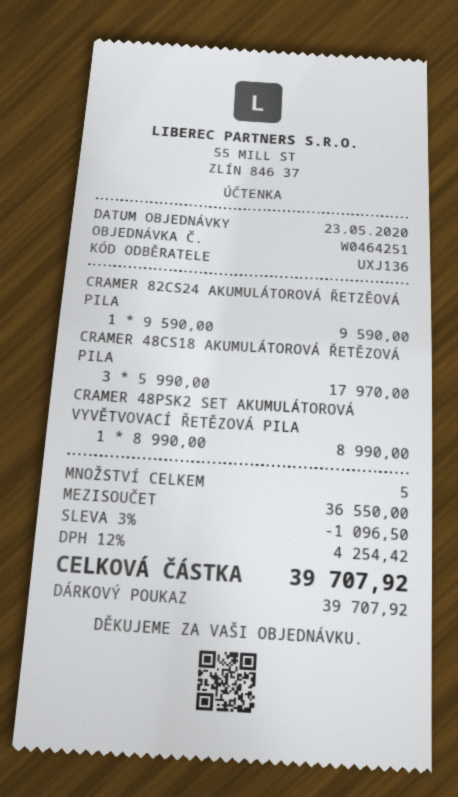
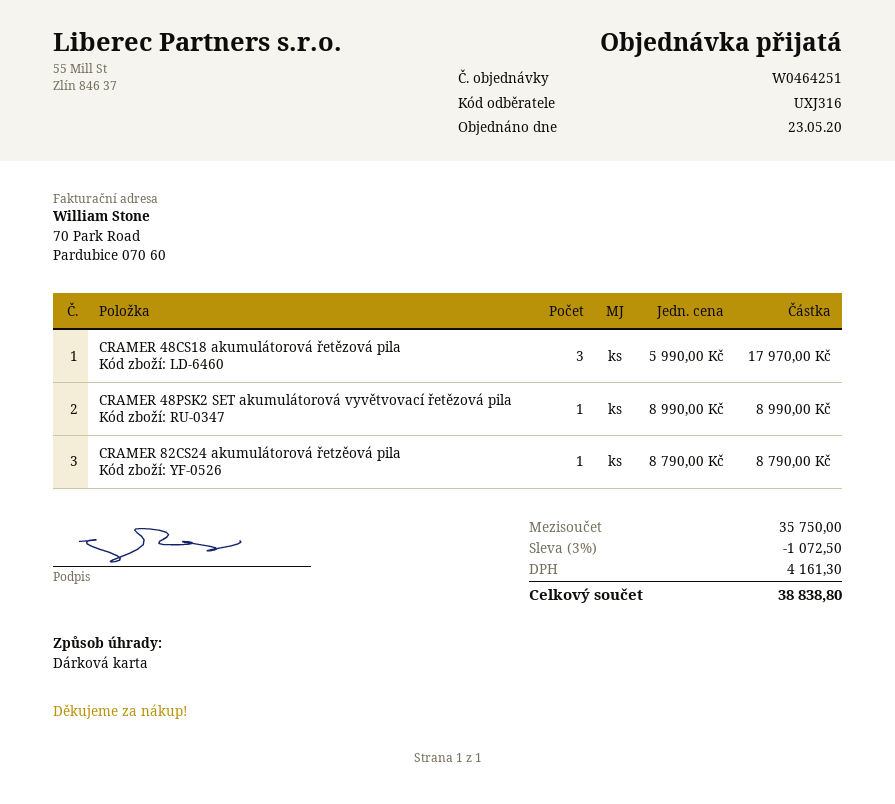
customer number: UXJ136 -> UXJ316
CRAMER 82CS24 AKUMULÁTOROVÁ ŘETZĚOVÁ PILA: 1 x 9590.00 = 9590.00 -> 1 x 8790.00 = 8790.00
subtotal: 36550.00 -> 35750.00
discount: 3% = 1096.50 -> 3% = 1072.50
tax: 4254.42 -> 4161.30
total: 39707.92 -> 38838.80

